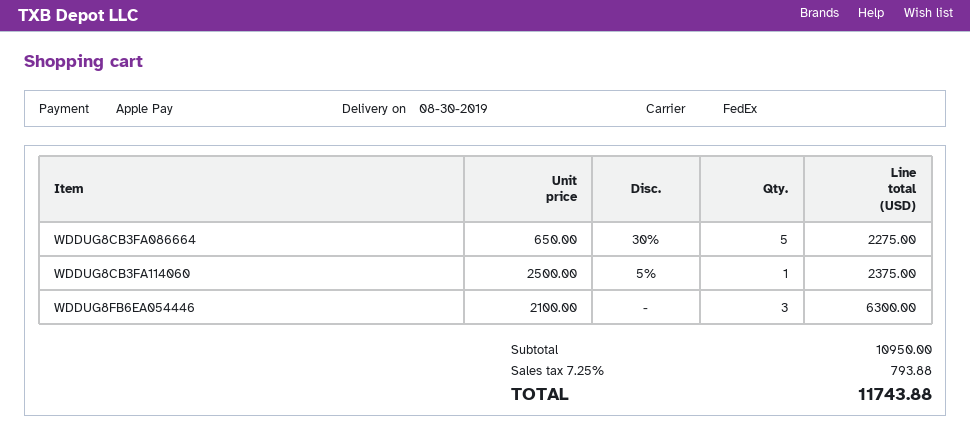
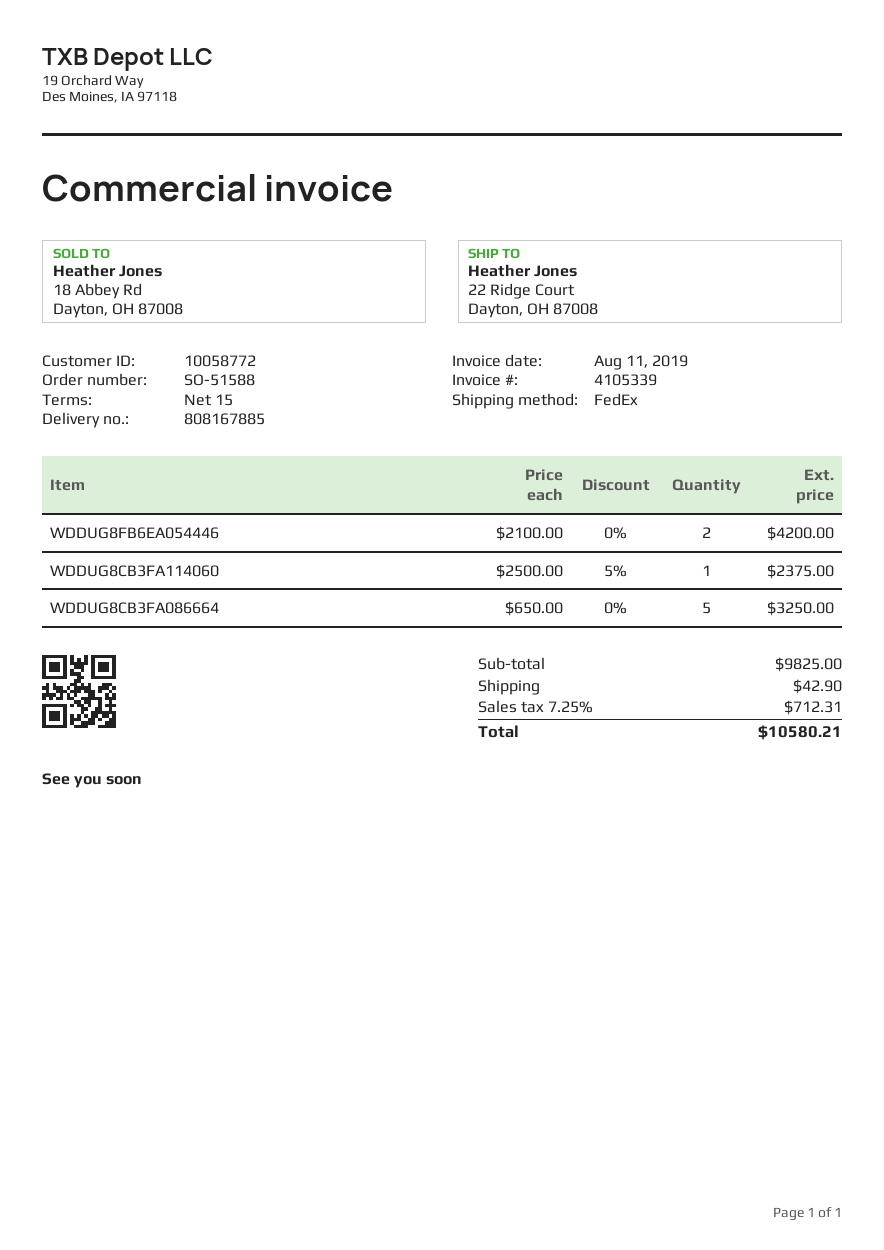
WDDUG8CB3FA086664: 5 x 650.00 - 30% = 2275.00 -> 5 x 650.00 = 3250.00
WDDUG8FB6EA054446: 3 x 2100.00 = 6300.00 -> 2 x 2100.00 = 4200.00
subtotal: 10950.00 -> 9825.00
shipping: none -> 42.90
tax: 7.25% = 793.88 -> 7.25% = 712.31
total: 11743.88 -> 10580.21

